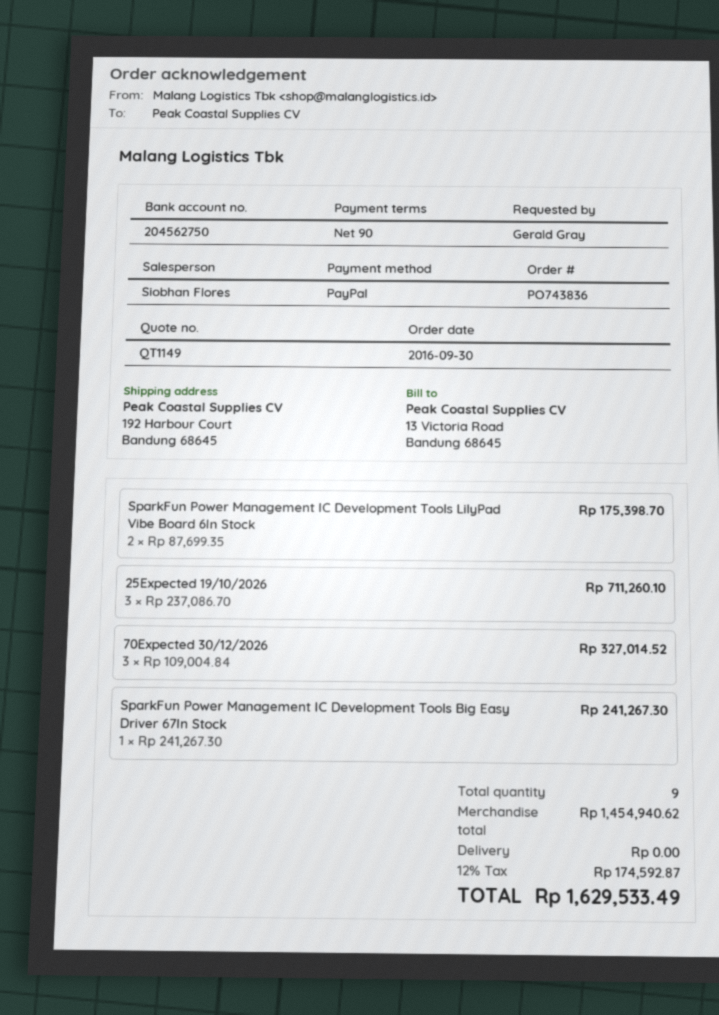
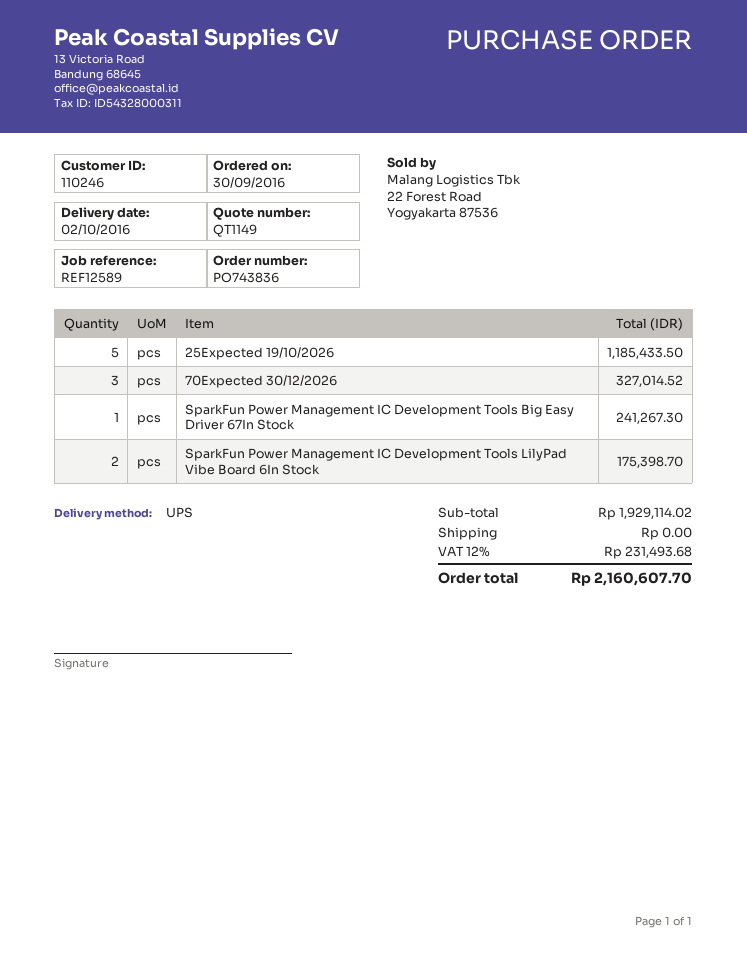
25Expected 19/10/2026: 3 for 711260.10 -> 5 for 1185433.50
subtotal: 1454940.62 -> 1929114.02
tax: 12% = 174592.87 -> 12% = 231493.68
total: 1629533.49 -> 2160607.70

